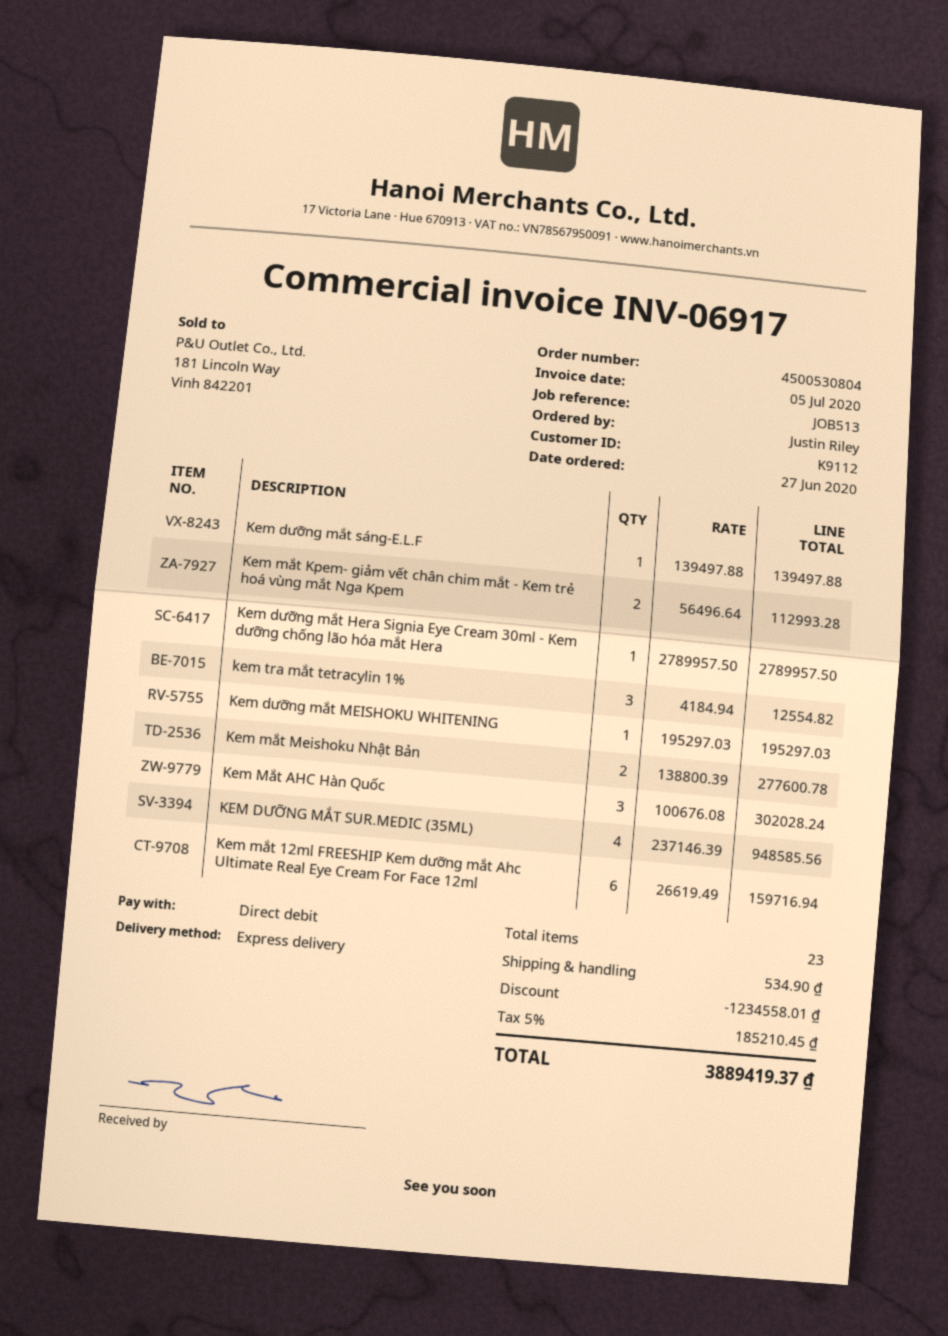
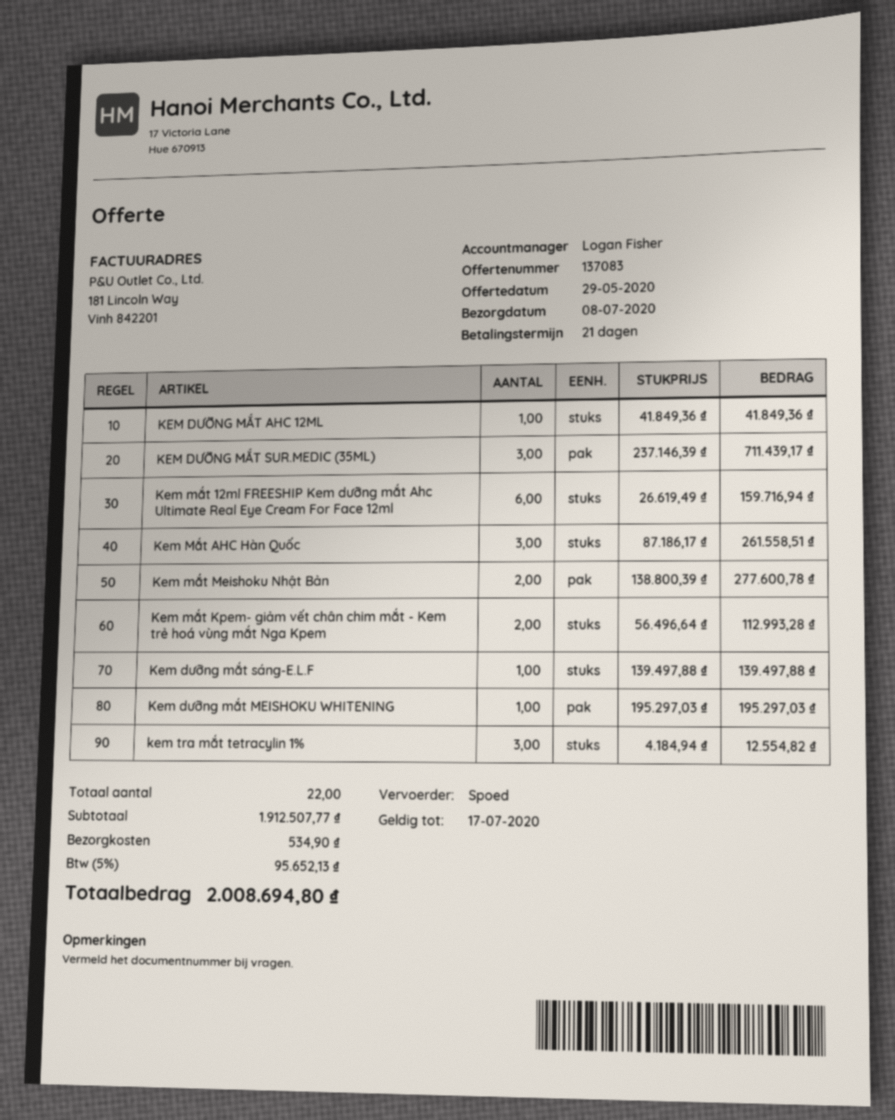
Kem dưỡng mắt Hera Signia Eye Cream 30ml - Kem dưỡng chống lão hóa mắt Hera: 1 x 2789957.50 = 2789957.50 -> none
Kem Mắt AHC Hàn Quốc: 3 x 100676.08 = 302028.24 -> 3 x 87186.17 = 261558.51
KEM DƯỠNG MẮT SUR.MEDIC (35ML): 4 x 237146.39 = 948585.56 -> 3 x 237146.39 = 711439.17
KEM DƯỠNG MẮT AHC 12ML: none -> 1 x 41849.36 = 41849.36
total quantity: 23 -> 22
discount: 1234558.01 -> none
tax: 5% = 185210.45 -> 5% = 95652.13
total: 3889419.37 -> 2008694.80

